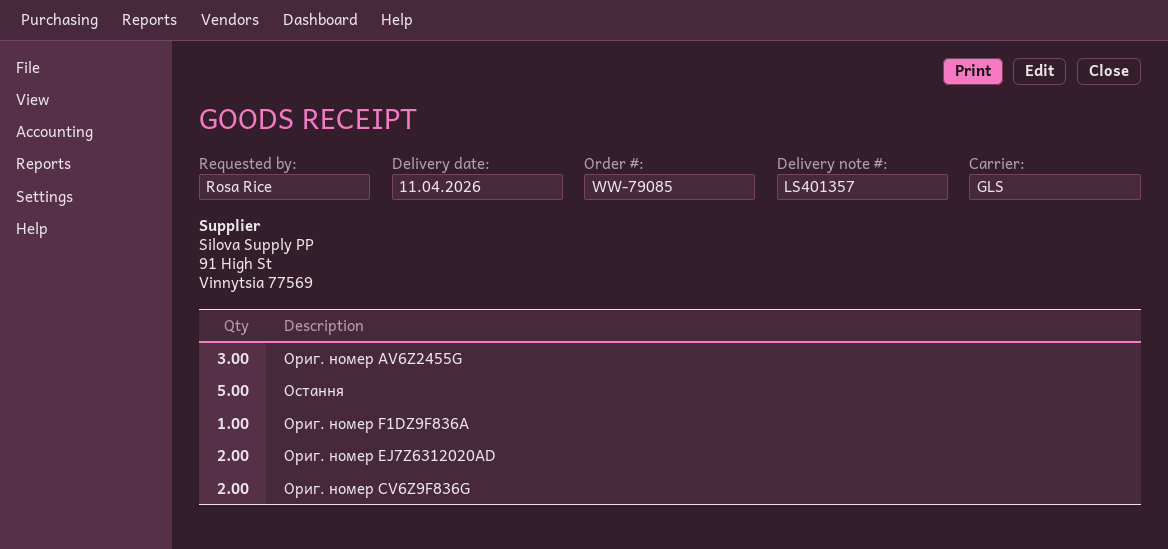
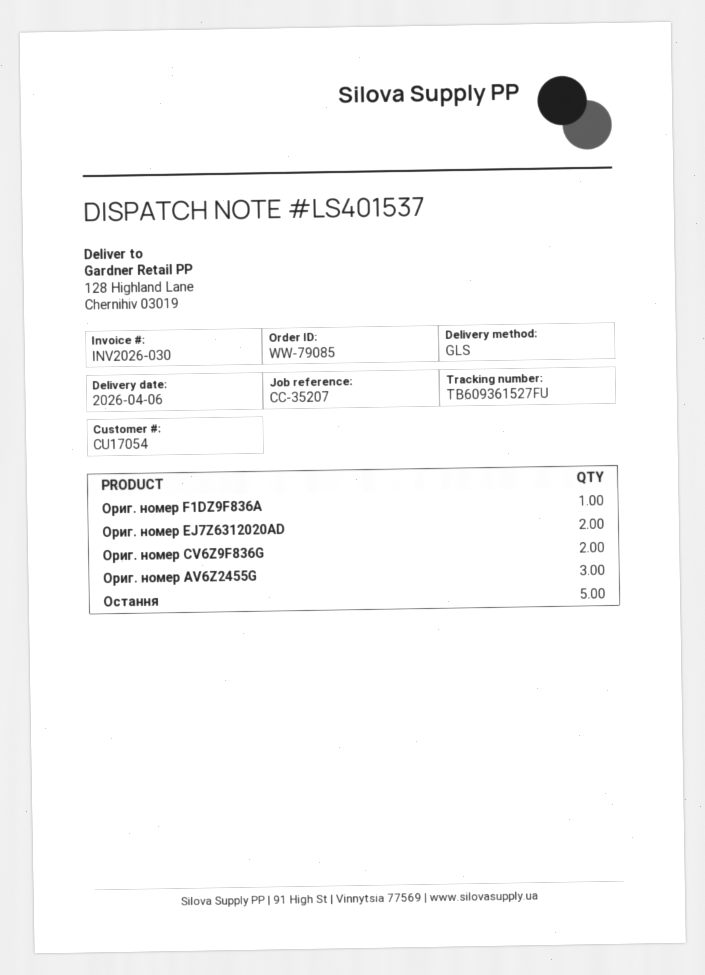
delivery note number: LS401357 -> LS401537
delivery date: 2026-04-11 -> 2026-04-06

